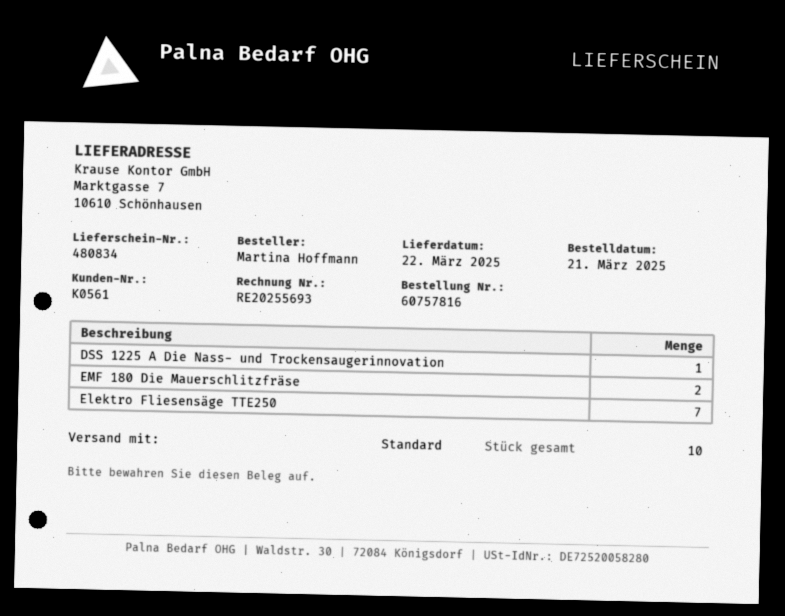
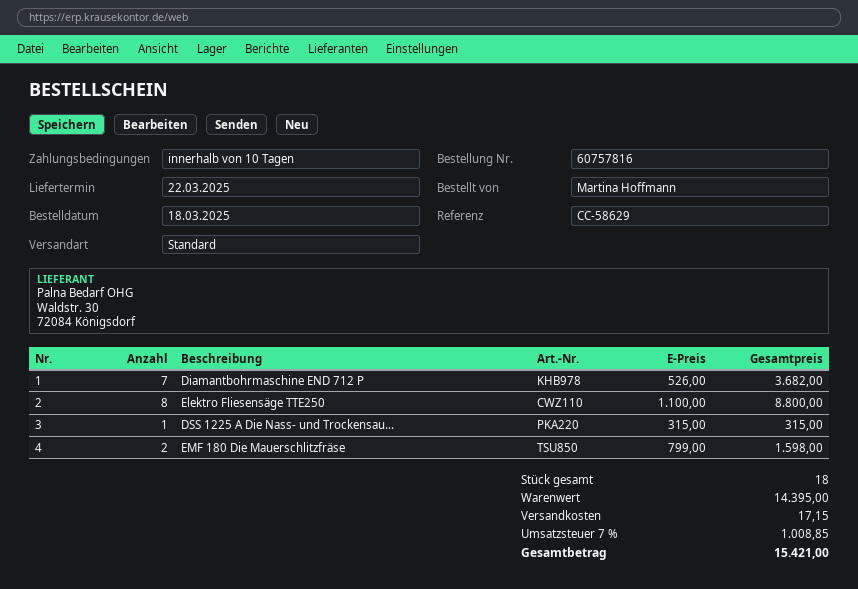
order date: 2025-03-21 -> 2025-03-18
Elektro Fliesensäge TTE250: 7 -> 8
Diamantbohrmaschine END 712 P: none -> 7
total quantity: 10 -> 18

